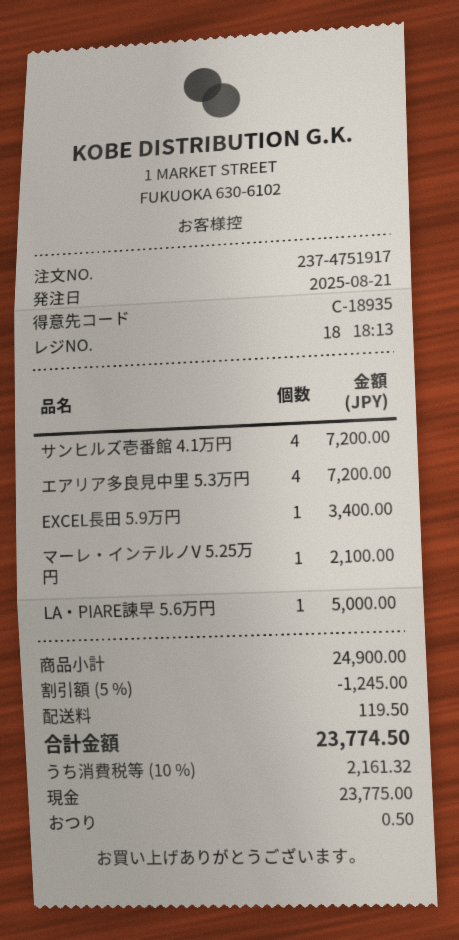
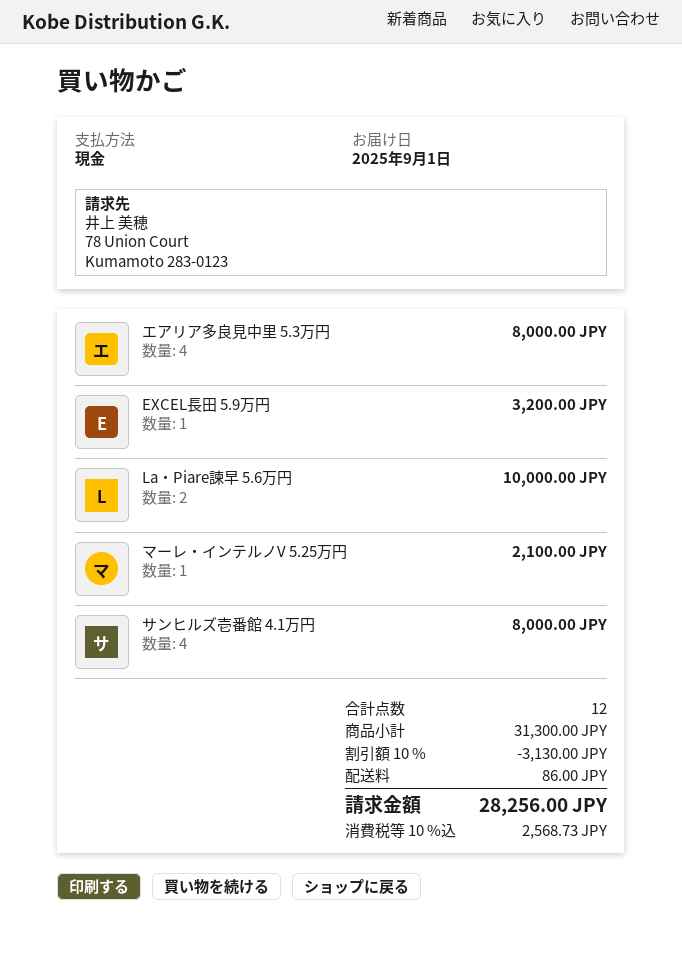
サンヒルズ壱番館 4.1万円: 4 for 7200.00 -> 4 for 8000.00
エアリア多良見中里 5.3万円: 4 for 7200.00 -> 4 for 8000.00
EXCEL長田 5.9万円: 1 for 3400.00 -> 1 for 3200.00
LA・PIARE諫早 5.6万円: 1 for 5000.00 -> 2 for 10000.00
subtotal: 24900.00 -> 31300.00
discount: 5% = 1245.00 -> 10% = 3130.00
shipping: 119.50 -> 86.00
tax: 10% = 2161.32 -> 10% = 2568.73
total: 23774.50 -> 28256.00

